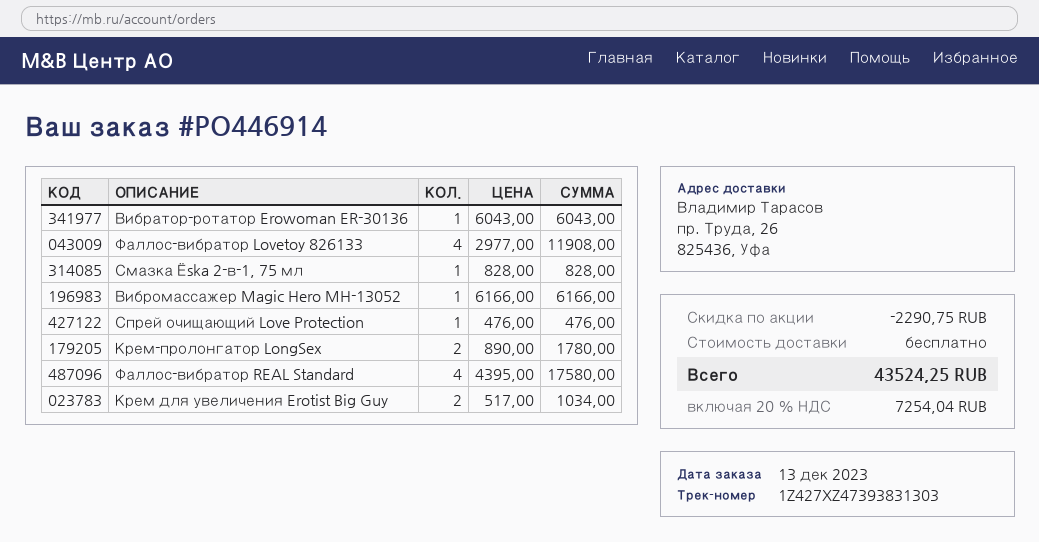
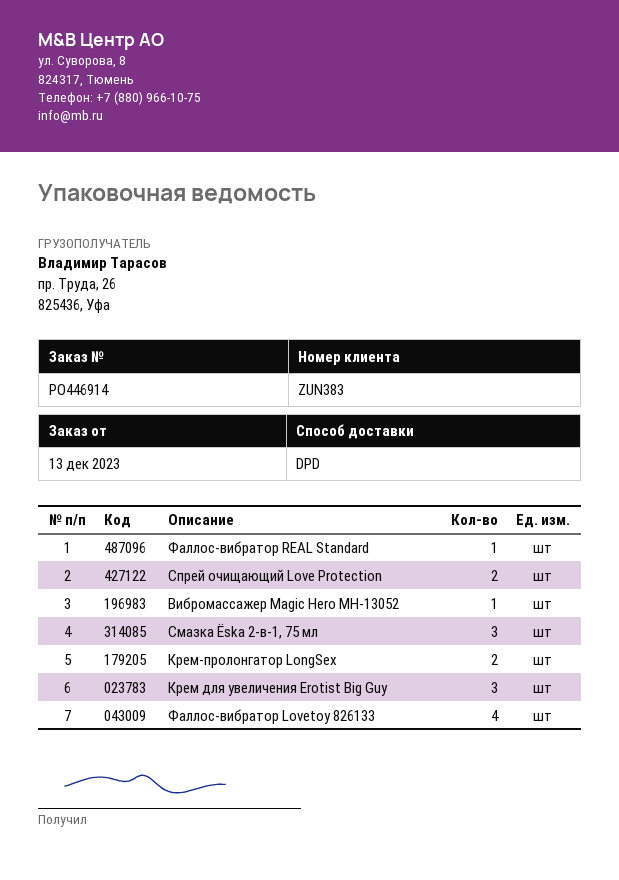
Вибратор-ротатор Erowoman ER-30136: 1 -> none
Смазка Ёska 2-в-1, 75 мл: 1 -> 3
Спрей очищающий Love Protection: 1 -> 2
Фаллос-вибратор REAL Standard: 4 -> 1
Крем для увеличения Erotist Big Guy: 2 -> 3

